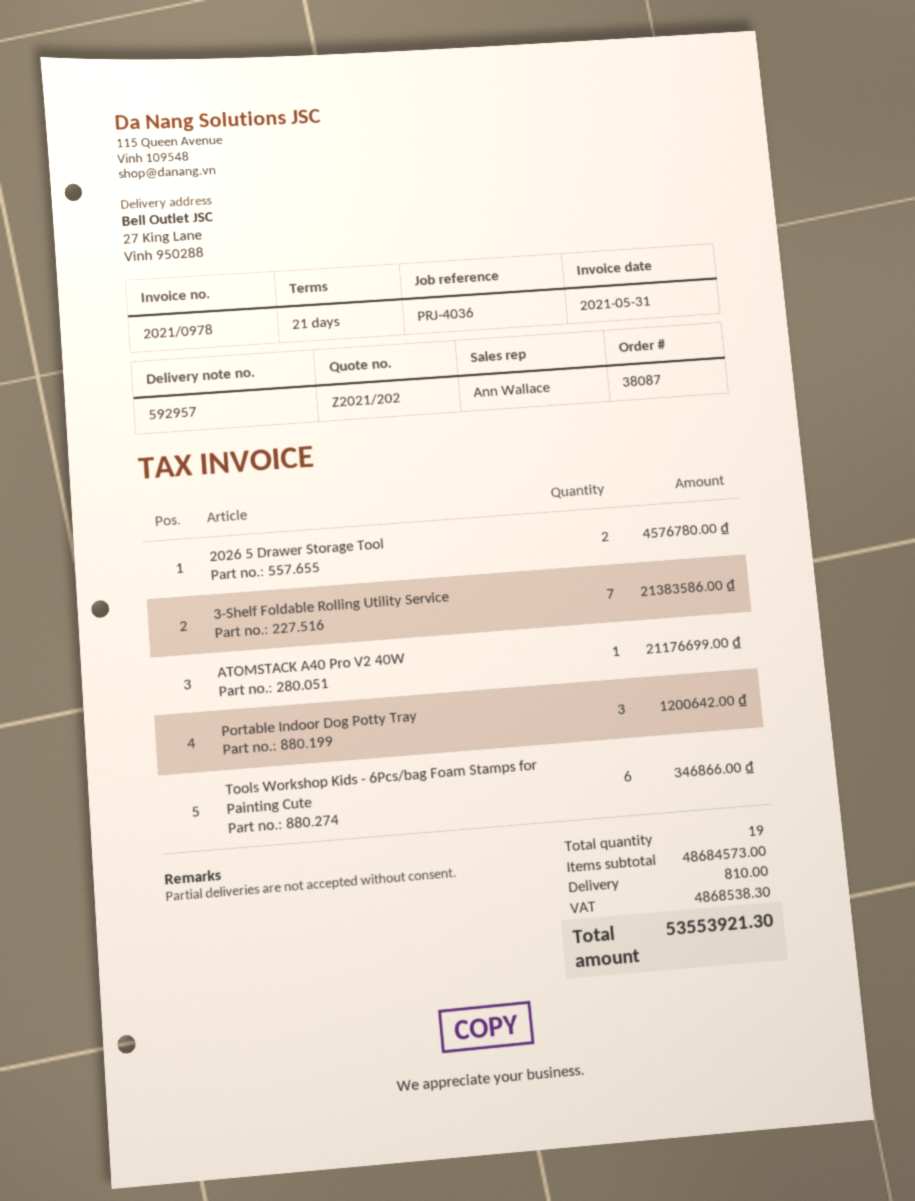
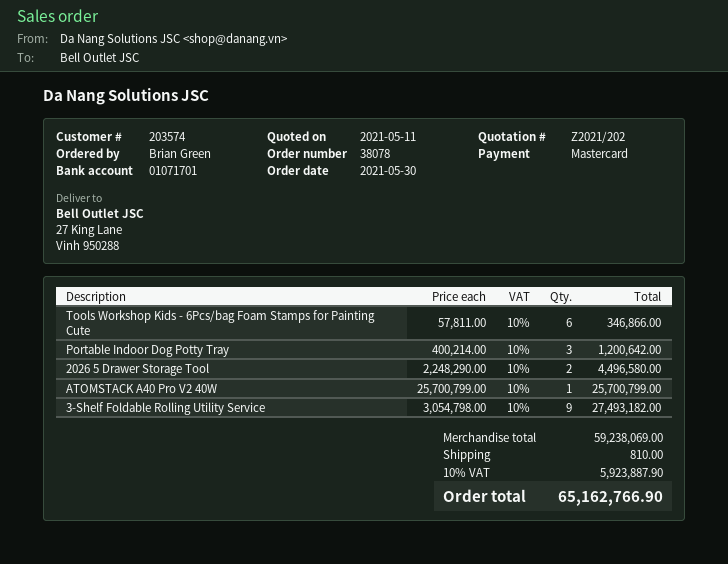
order number: 38087 -> 38078
2026 5 Drawer Storage Tool: 2 for 4576780.00 -> 2 for 4496580.00
3-Shelf Foldable Rolling Utility Service: 7 for 21383586.00 -> 9 for 27493182.00
ATOMSTACK A40 Pro V2 40W: 1 for 21176699.00 -> 1 for 25700799.00
subtotal: 48684573.00 -> 59238069.00
tax: 4868538.30 -> 5923887.90
total: 53553921.30 -> 65162766.90

